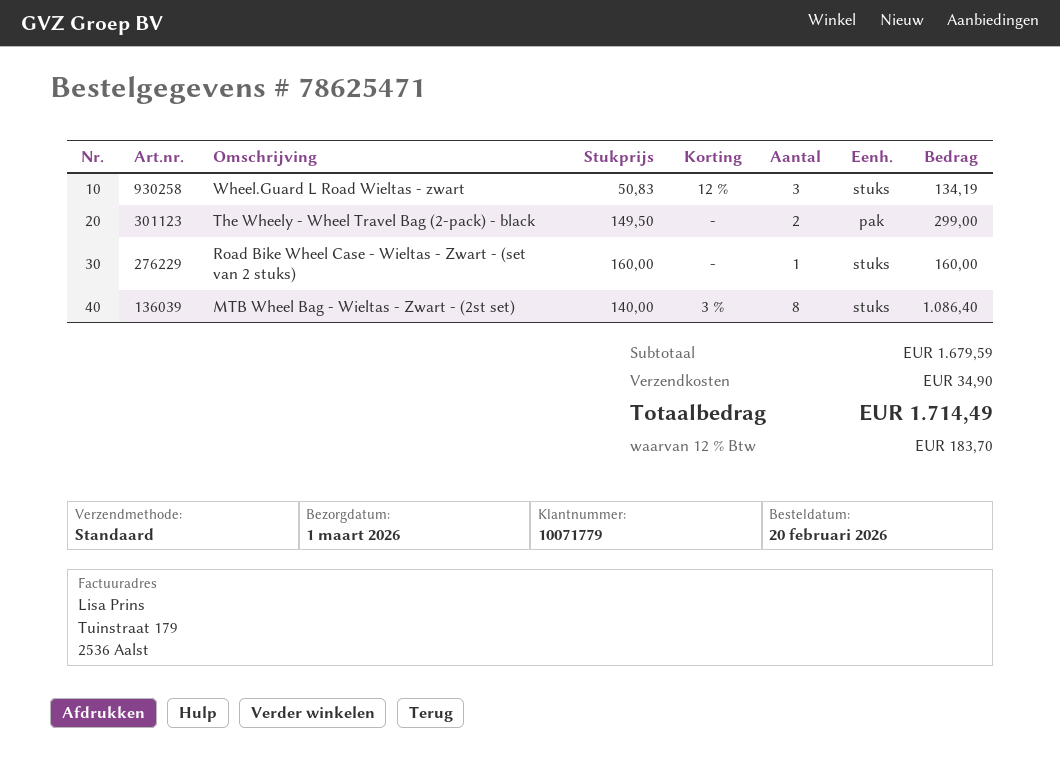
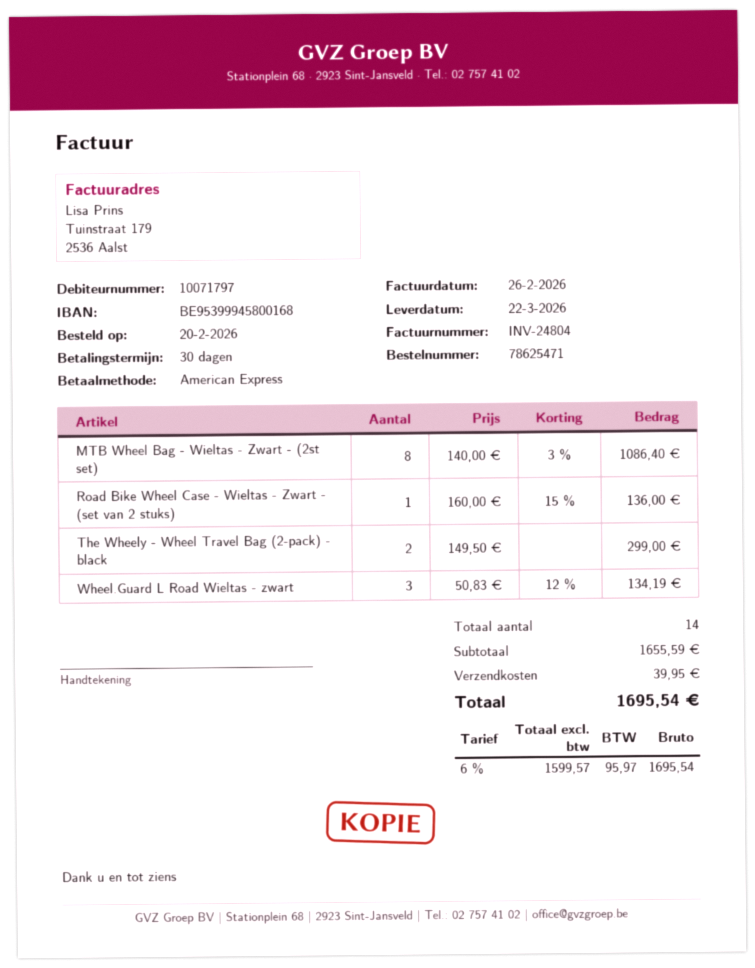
delivery date: 2026-03-01 -> 2026-03-22
customer number: 10071779 -> 10071797
Road Bike Wheel Case - Wieltas - Zwart - (set van 2 stuks): 1 x 160.00 = 160.00 -> 1 x 160.00 - 15% = 136.00
subtotal: 1679.59 -> 1655.59
shipping: 34.90 -> 39.95
tax: 12% = 183.70 -> 6% = 95.97
total: 1714.49 -> 1695.54

